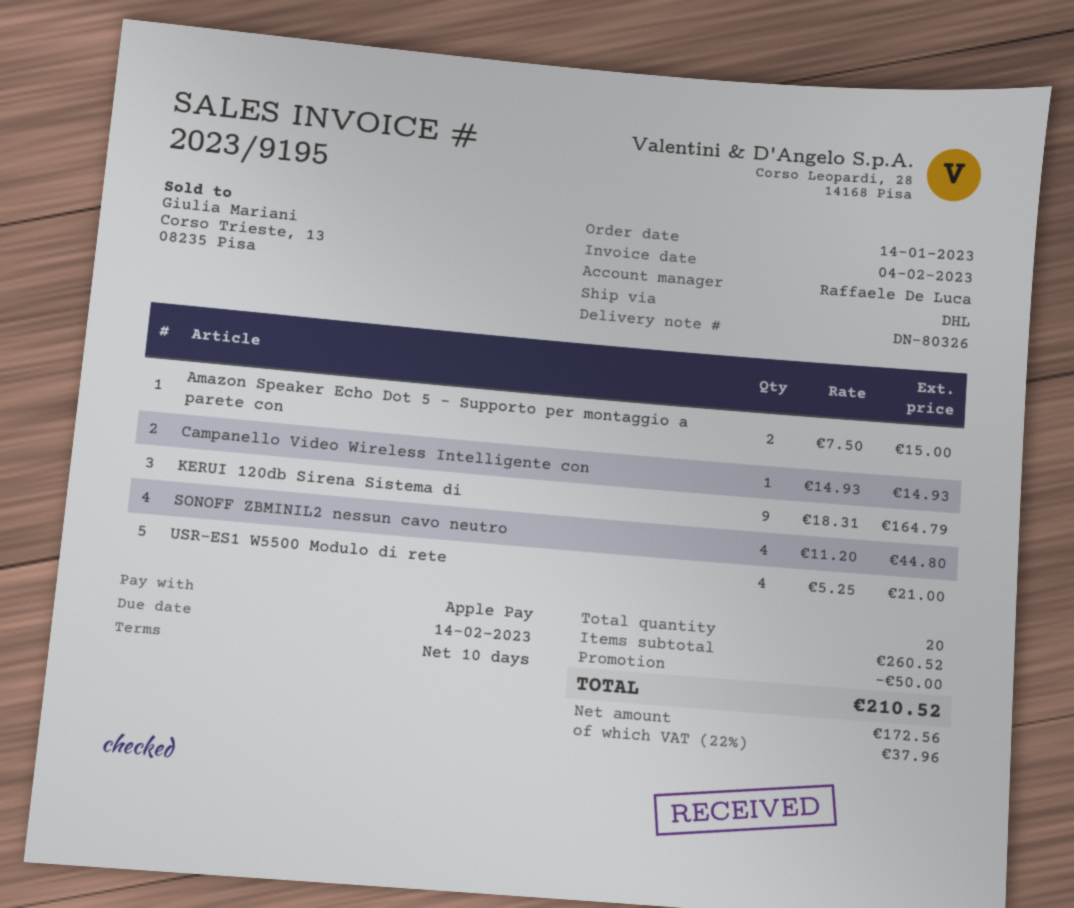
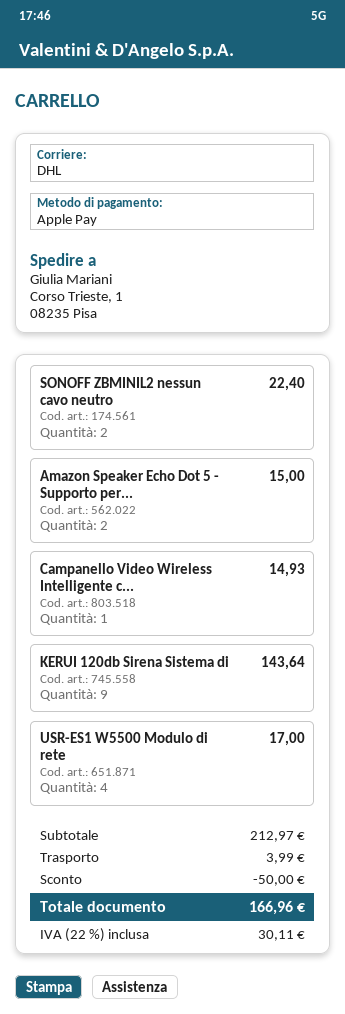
KERUI 120db Sirena Sistema di: 9 for 164.79 -> 9 for 143.64
SONOFF ZBMINIL2 nessun cavo neutro: 4 for 44.80 -> 2 for 22.40
USR-ES1 W5500 Modulo di rete: 4 for 21.00 -> 4 for 17.00
subtotal: 260.52 -> 212.97
shipping: none -> 3.99
tax: 22% = 37.96 -> 22% = 30.11
total: 210.52 -> 166.96

